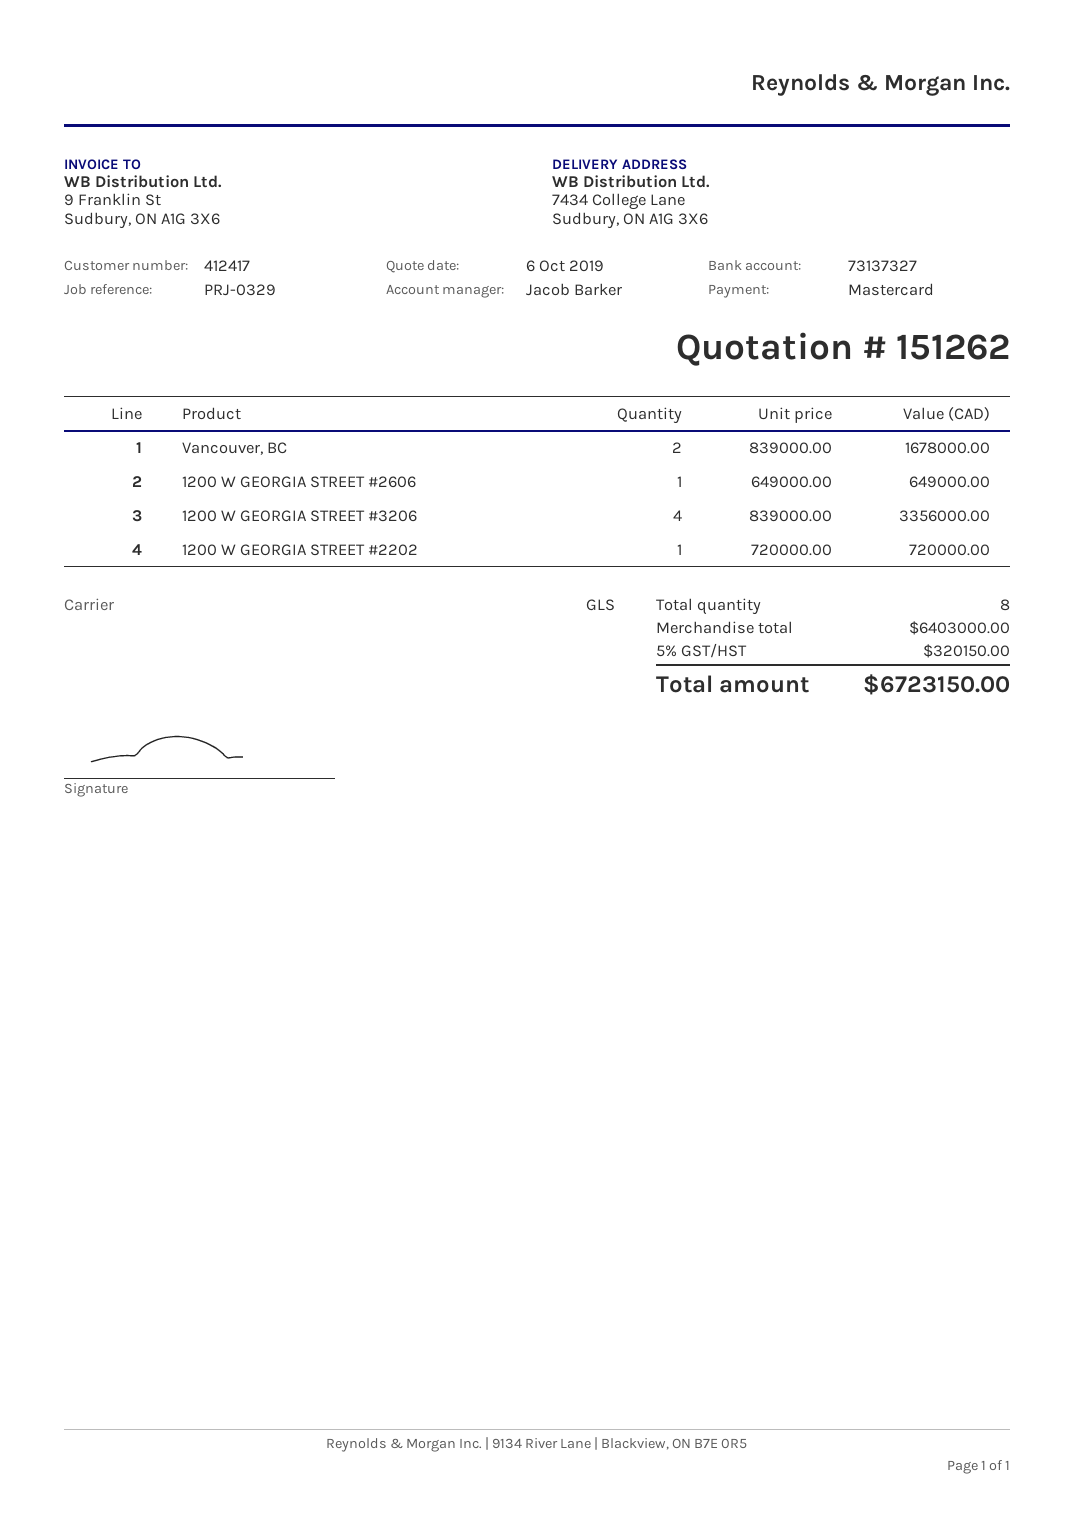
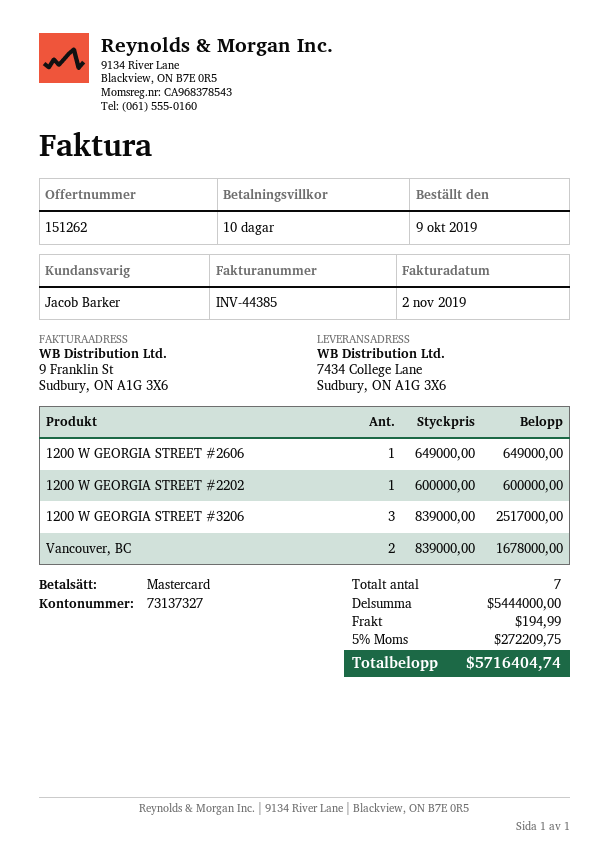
1200 W GEORGIA STREET #3206: 4 x 839000.00 = 3356000.00 -> 3 x 839000.00 = 2517000.00
1200 W GEORGIA STREET #2202: 1 x 720000.00 = 720000.00 -> 1 x 600000.00 = 600000.00
total quantity: 8 -> 7
subtotal: 6403000.00 -> 5444000.00
shipping: none -> 194.99
tax: 5% = 320150.00 -> 5% = 272209.75
total: 6723150.00 -> 5716404.74

